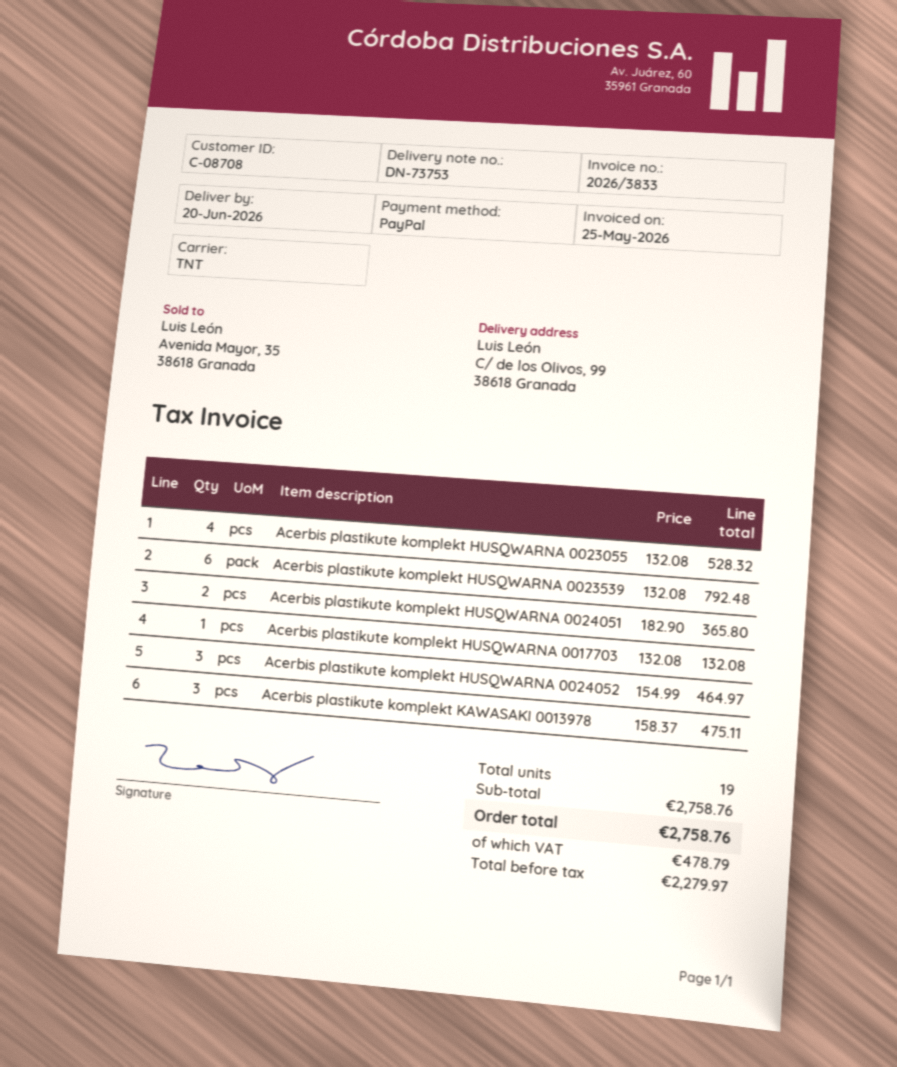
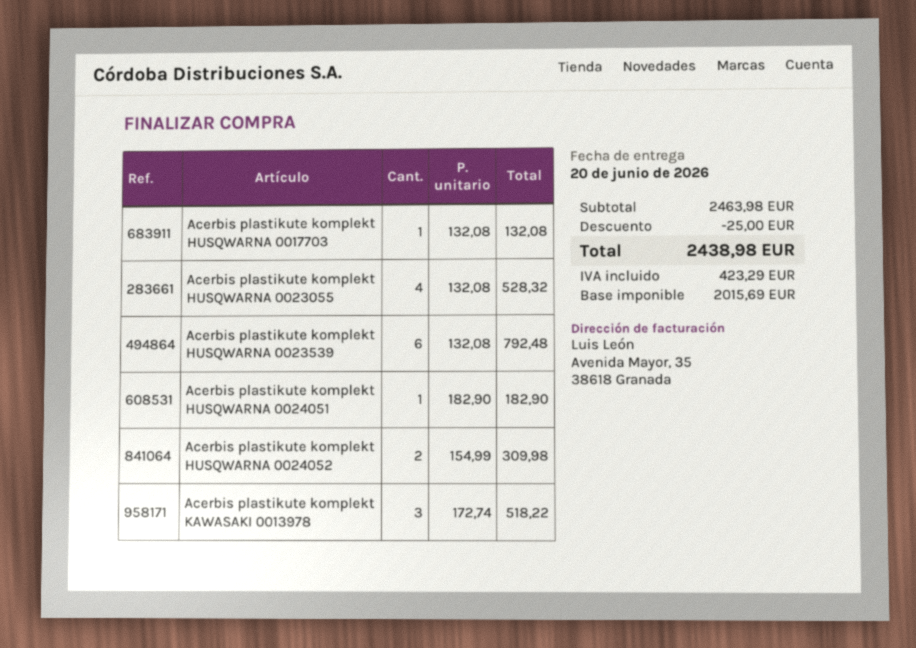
Acerbis plastikute komplekt HUSQWARNA 0024051: 2 x 182.90 = 365.80 -> 1 x 182.90 = 182.90
Acerbis plastikute komplekt HUSQWARNA 0024052: 3 x 154.99 = 464.97 -> 2 x 154.99 = 309.98
Acerbis plastikute komplekt KAWASAKI 0013978: 3 x 158.37 = 475.11 -> 3 x 172.74 = 518.22
subtotal: 2758.76 -> 2463.98
discount: none -> 25.00
net: 2279.97 -> 2015.69
tax: 478.79 -> 423.29
total: 2758.76 -> 2438.98

